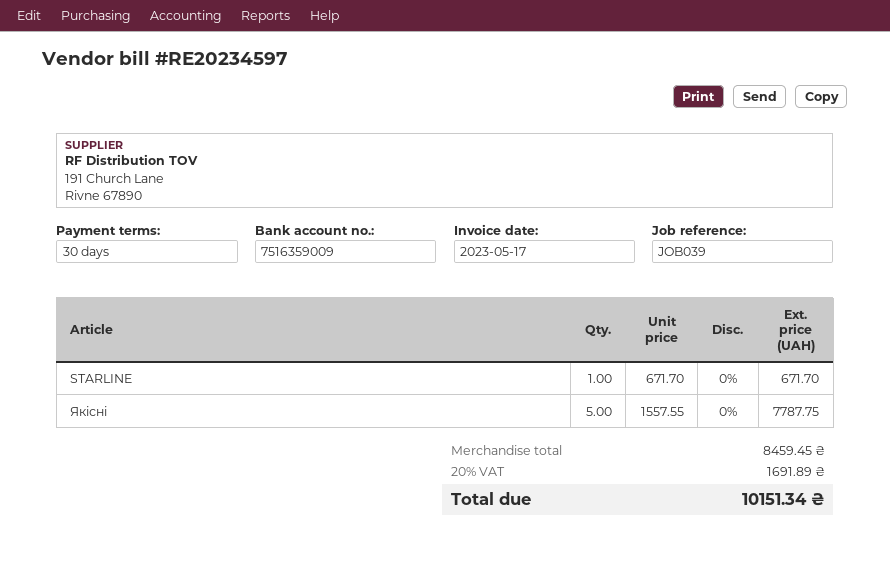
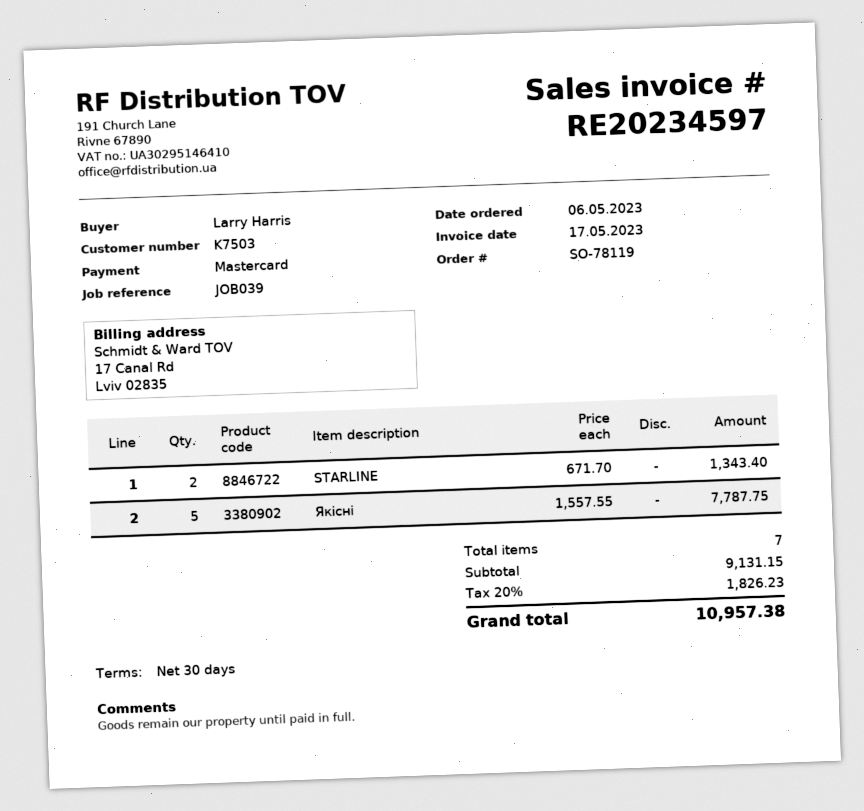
STARLINE: 1 x 671.70 = 671.70 -> 2 x 671.70 = 1343.40
subtotal: 8459.45 -> 9131.15
tax: 20% = 1691.89 -> 20% = 1826.23
total: 10151.34 -> 10957.38

